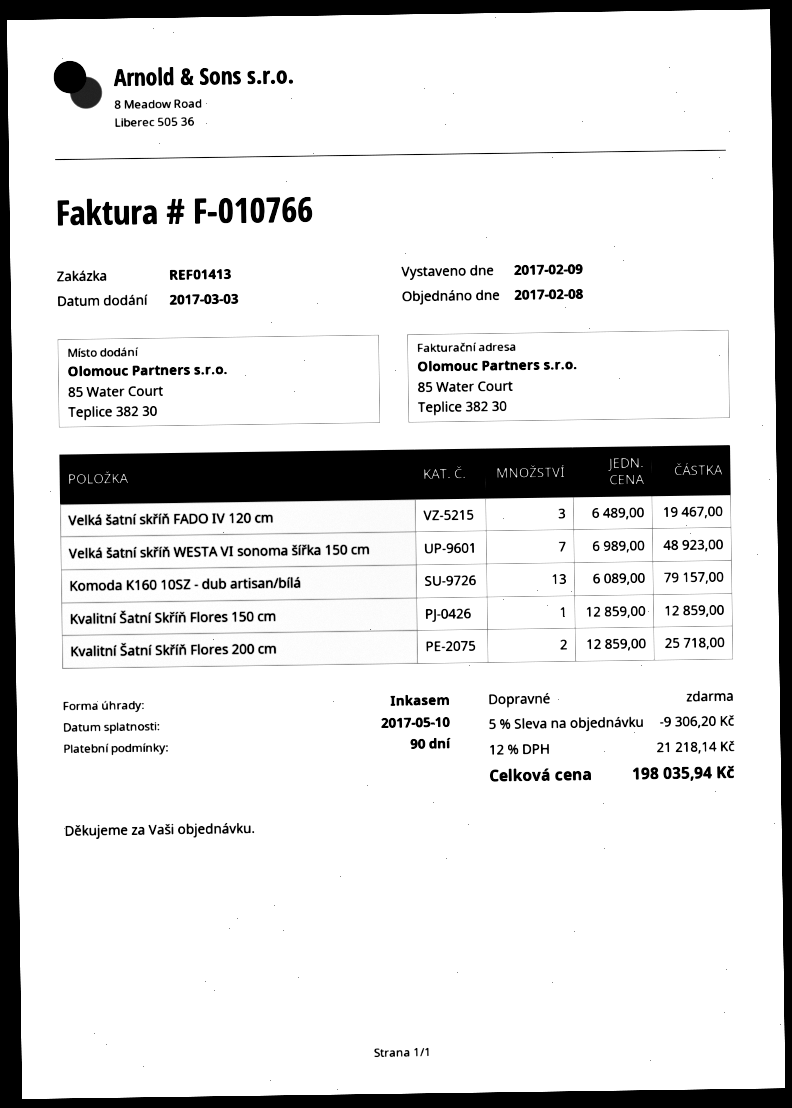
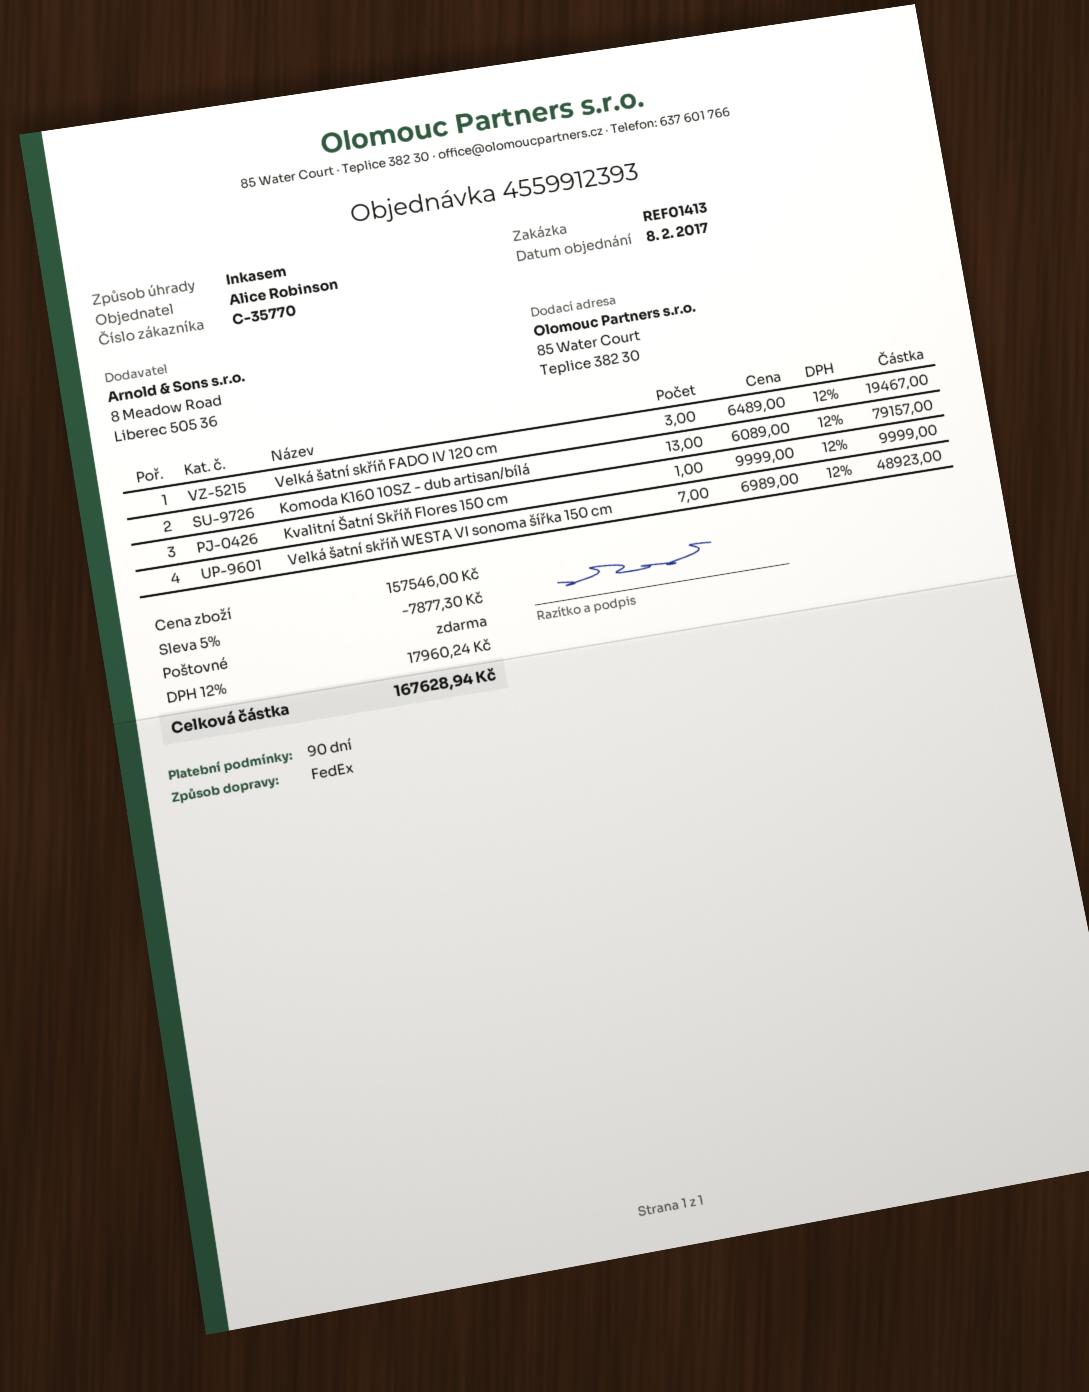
Kvalitní Šatní Skříň Flores 150 cm: 1 x 12859.00 = 12859.00 -> 1 x 9999.00 = 9999.00
Kvalitní Šatní Skříň Flores 200 cm: 2 x 12859.00 = 25718.00 -> none
discount: 5% = 9306.20 -> 5% = 7877.30
tax: 12% = 21218.14 -> 12% = 17960.24
total: 198035.94 -> 167628.94

